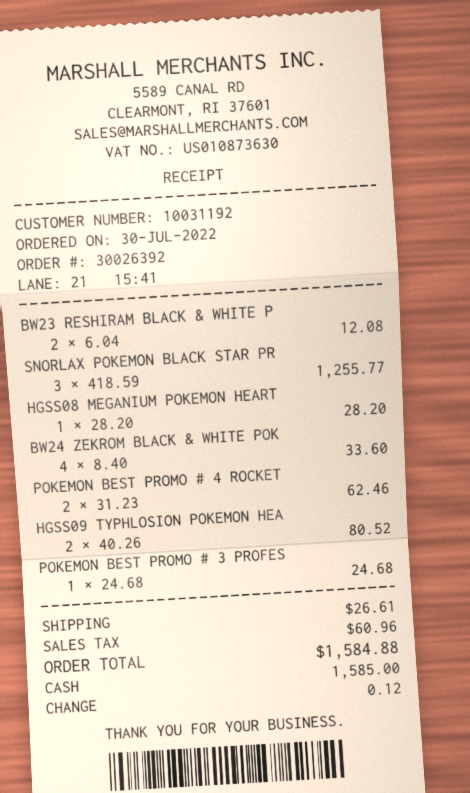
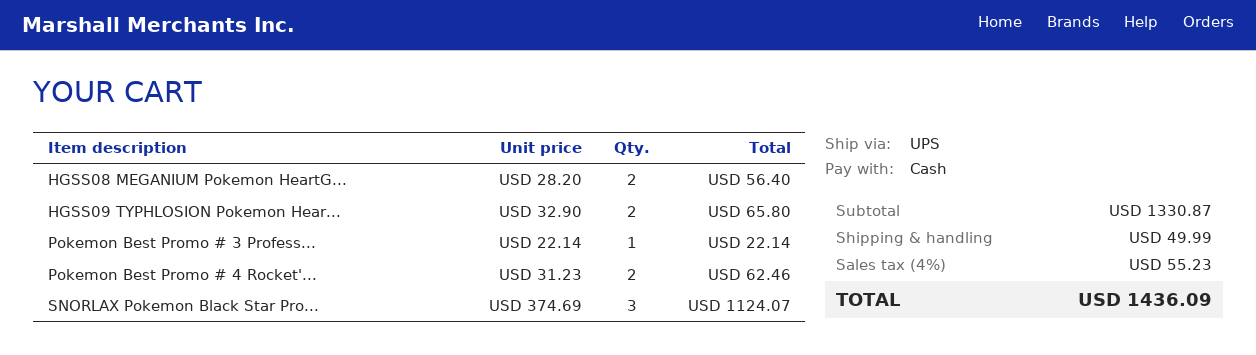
BW23 RESHIRAM BLACK & WHITE P: 2 x 6.04 = 12.08 -> none
SNORLAX POKEMON BLACK STAR PR: 3 x 418.59 = 1255.77 -> 3 x 374.69 = 1124.07
HGSS08 MEGANIUM POKEMON HEART: 1 x 28.20 = 28.20 -> 2 x 28.20 = 56.40
BW24 ZEKROM BLACK & WHITE POK: 4 x 8.40 = 33.60 -> none
HGSS09 TYPHLOSION POKEMON HEA: 2 x 40.26 = 80.52 -> 2 x 32.90 = 65.80
POKEMON BEST PROMO # 3 PROFES: 1 x 24.68 = 24.68 -> 1 x 22.14 = 22.14
shipping: 26.61 -> 49.99
tax: 60.96 -> 55.23
total: 1584.88 -> 1436.09

